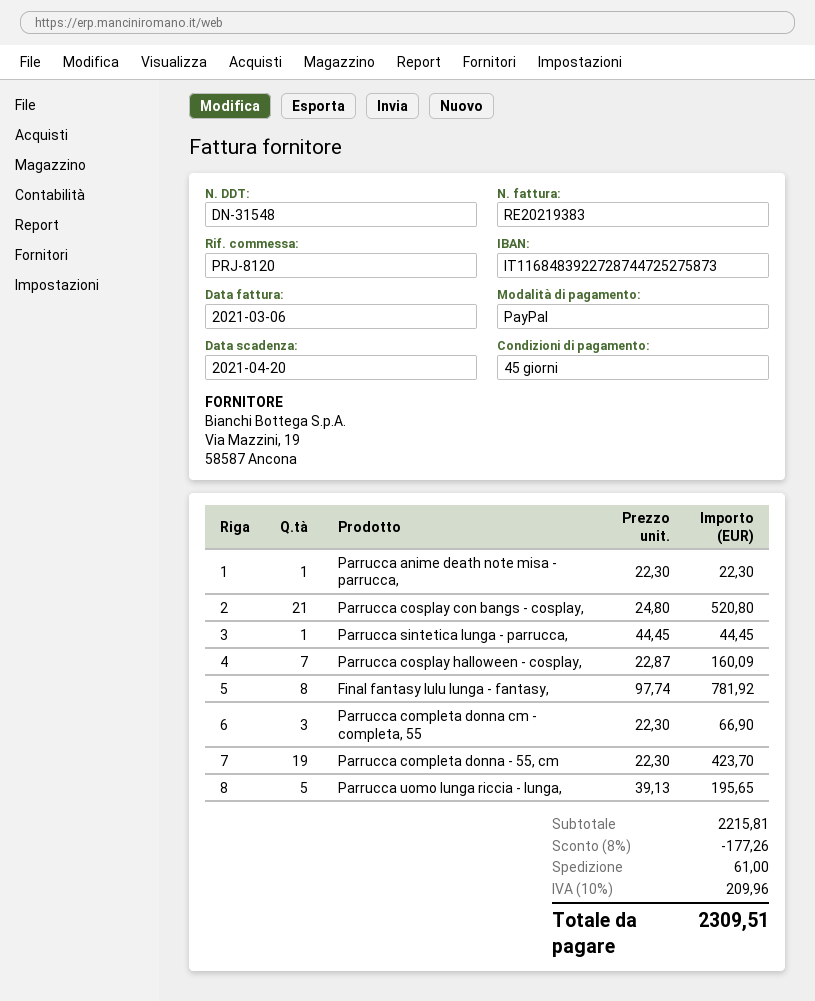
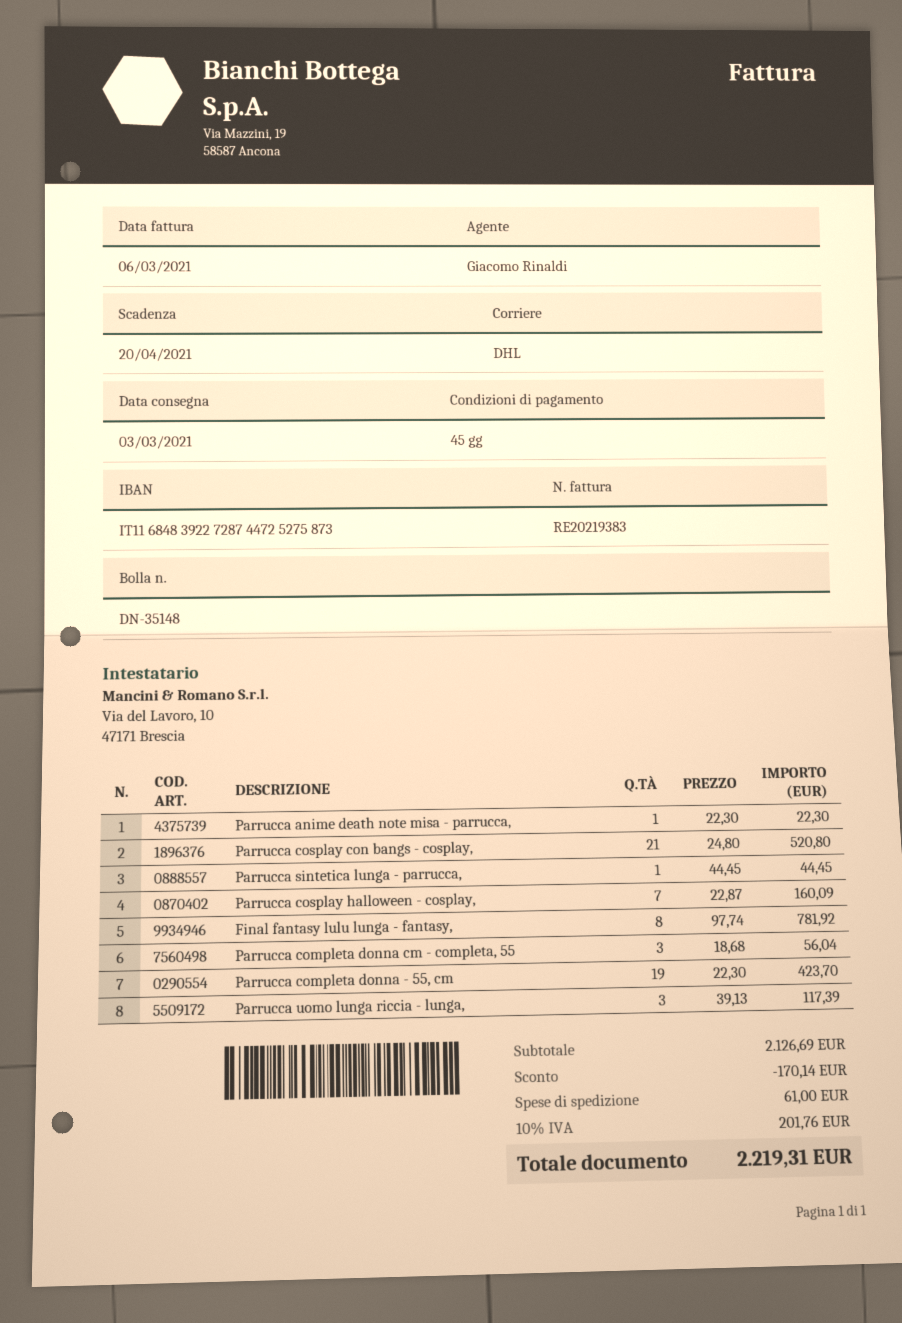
delivery note number: DN-31548 -> DN-35148
Parrucca completa donna cm - completa, 55: 3 x 22.30 = 66.90 -> 3 x 18.68 = 56.04
Parrucca uomo lunga riccia - lunga,: 5 x 39.13 = 195.65 -> 3 x 39.13 = 117.39
subtotal: 2215.81 -> 2126.69
discount: 177.26 -> 170.14
tax: 10% = 209.96 -> 10% = 201.76
total: 2309.51 -> 2219.31

